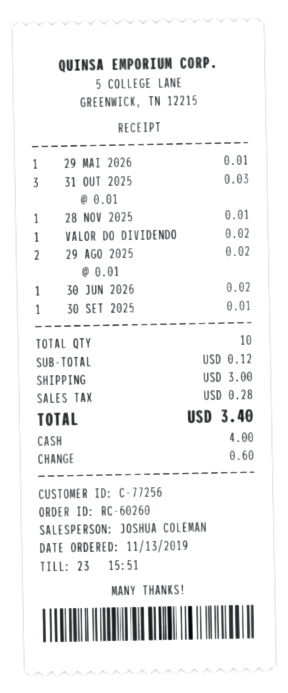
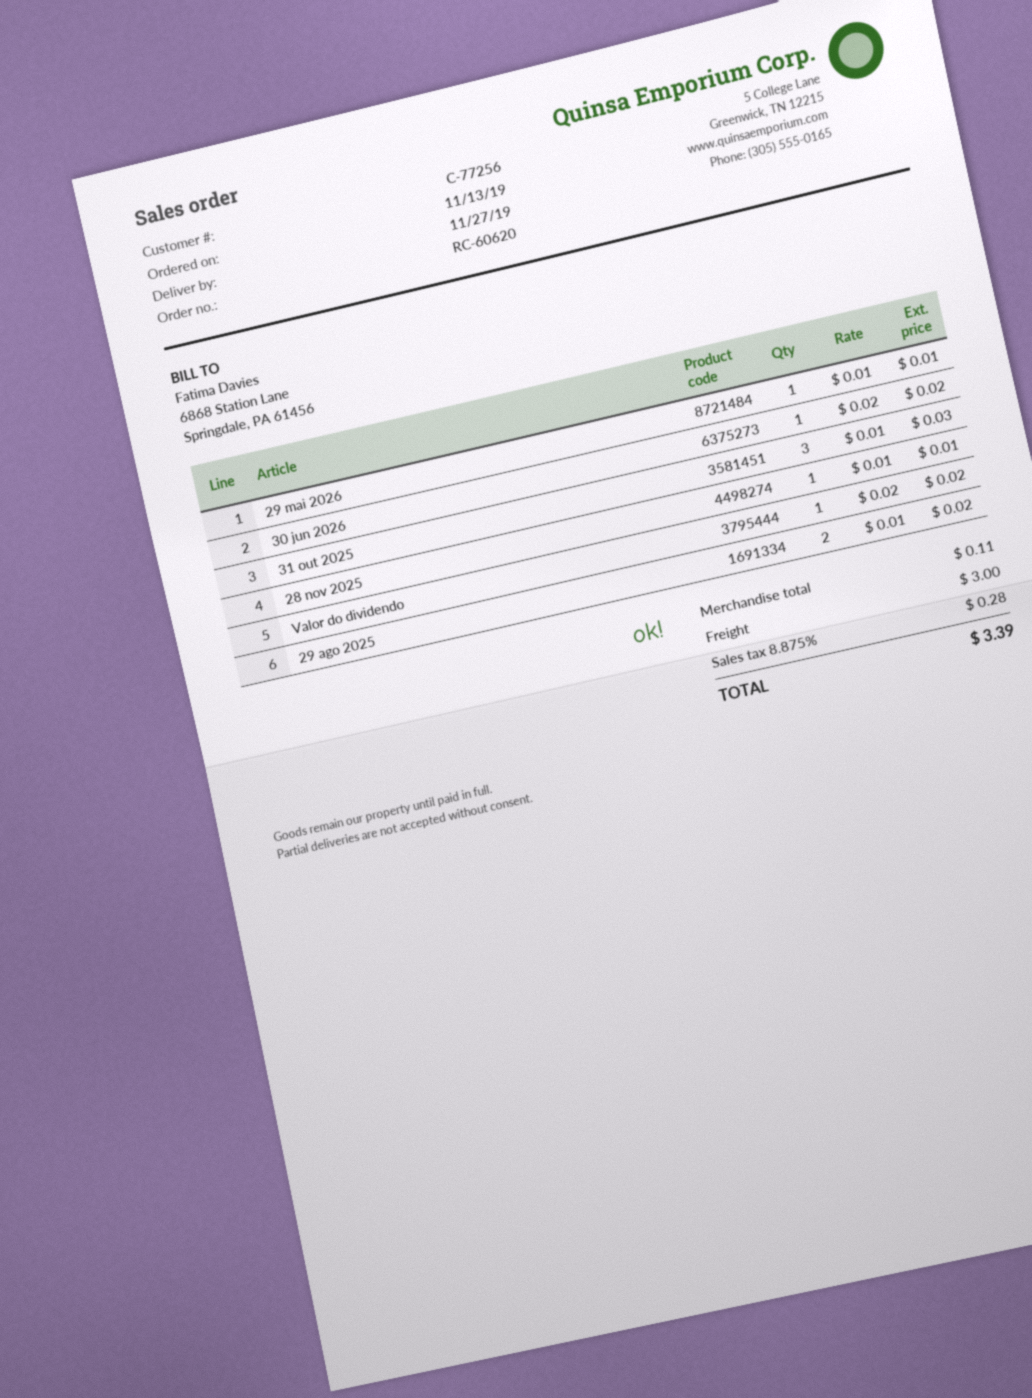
order number: RC-60260 -> RC-60620
30 SET 2025: 1 x 0.01 = 0.01 -> none
subtotal: 0.12 -> 0.11
total: 3.40 -> 3.39

